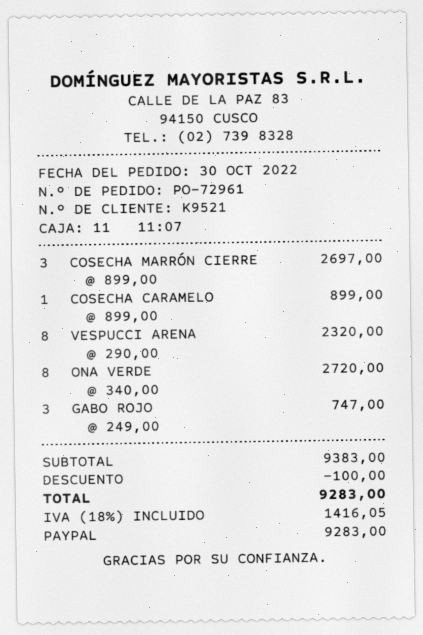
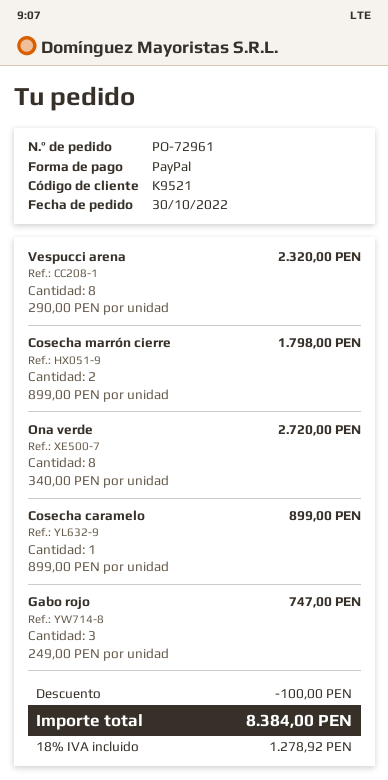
COSECHA MARRÓN CIERRE: 3 x 899.00 = 2697.00 -> 2 x 899.00 = 1798.00
tax: 18% = 1416.05 -> 18% = 1278.92
total: 9283.00 -> 8384.00

